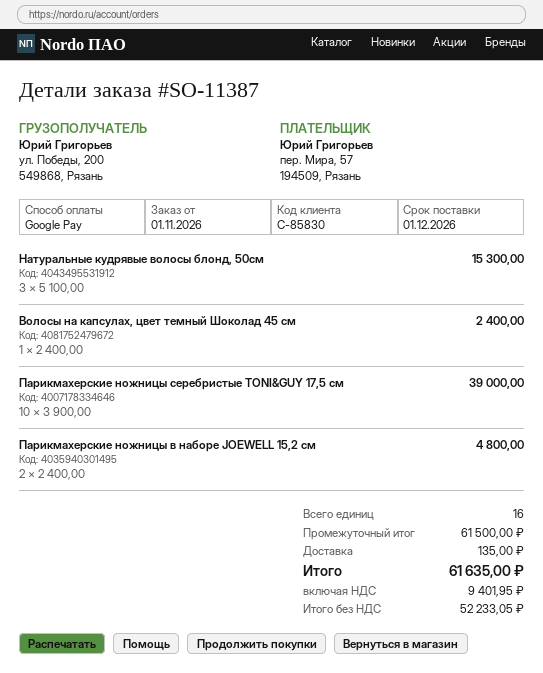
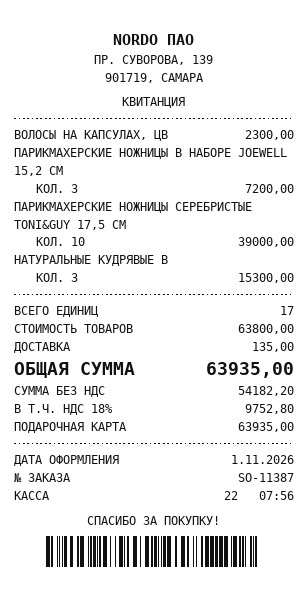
payment method: Google Pay -> gift card
Волосы на капсулах, цвет темный Шоколад 45 см: 1 for 2400.00 -> 1 for 2300.00
Парикмахерские ножницы в наборе JOEWELL 15,2 см: 2 for 4800.00 -> 3 for 7200.00
total quantity: 16 -> 17
subtotal: 61500.00 -> 63800.00
net: 52233.05 -> 54182.20
tax: 9401.95 -> 9752.80
total: 61635.00 -> 63935.00

